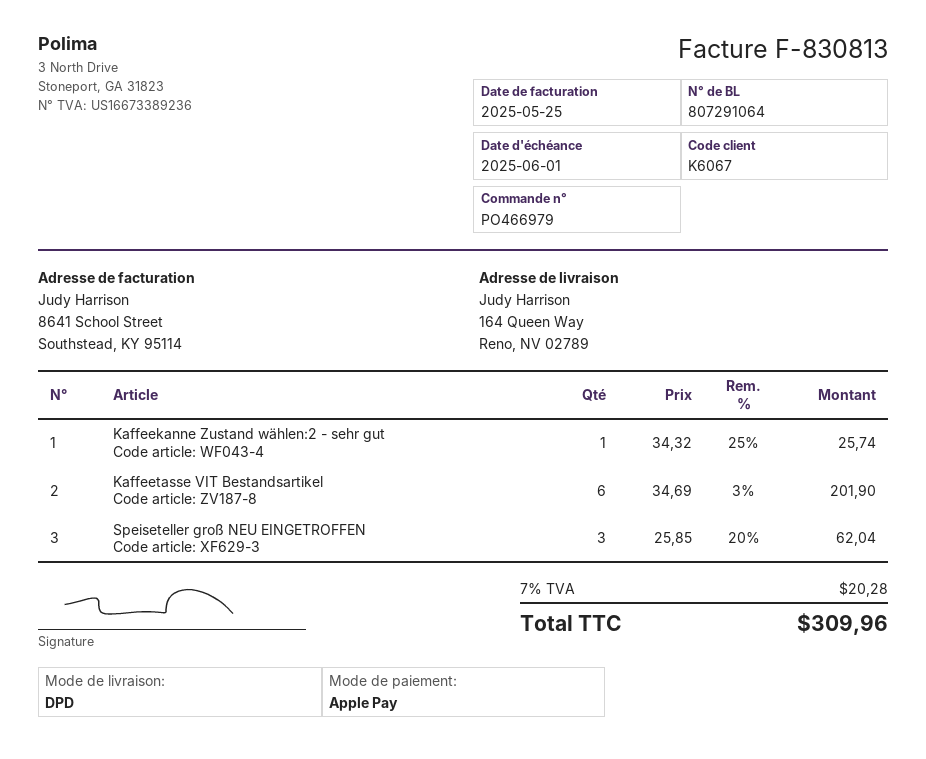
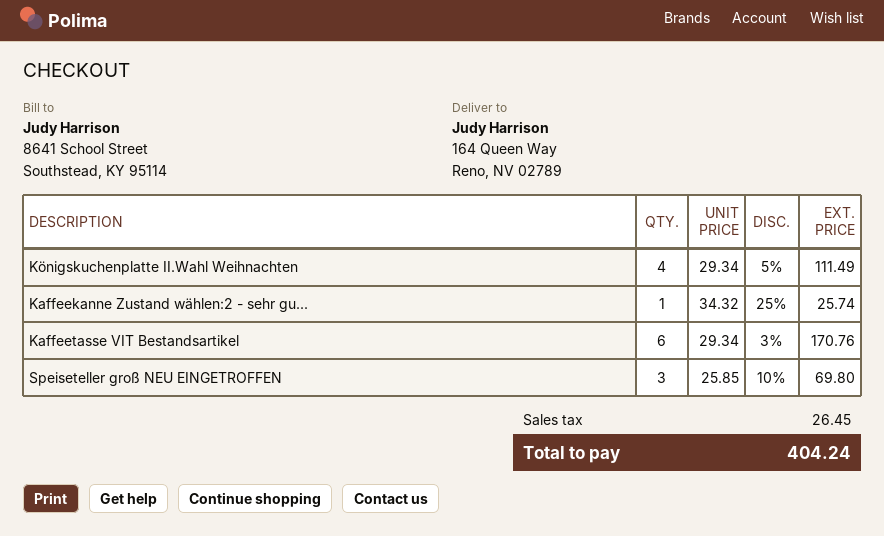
Kaffeetasse VIT Bestandsartikel: 6 x 34.69 - 3% = 201.90 -> 6 x 29.34 - 3% = 170.76
Speiseteller groß NEU EINGETROFFEN: 3 x 25.85 - 20% = 62.04 -> 3 x 25.85 - 10% = 69.80
Königskuchenplatte II.Wahl Weihnachten: none -> 4 x 29.34 - 5% = 111.49
tax: 20.28 -> 26.45
total: 309.96 -> 404.24

